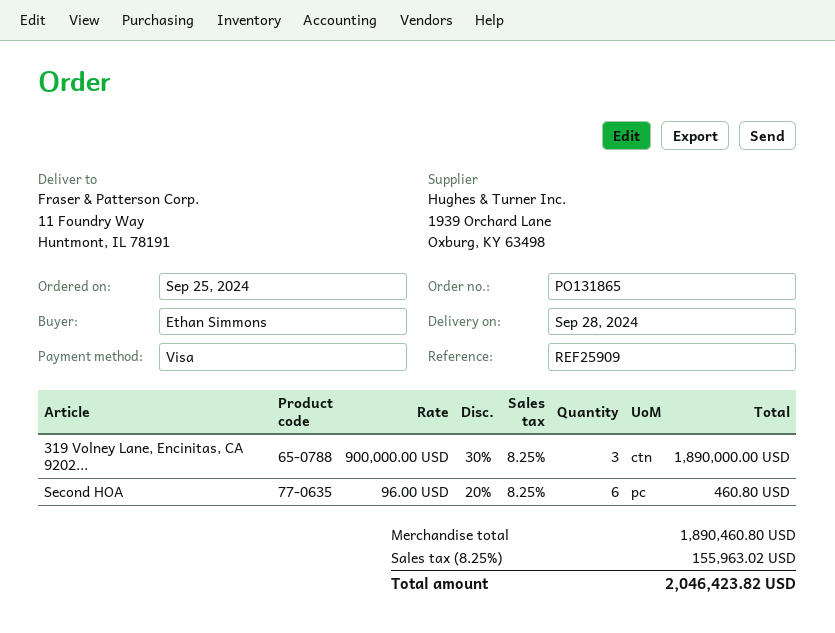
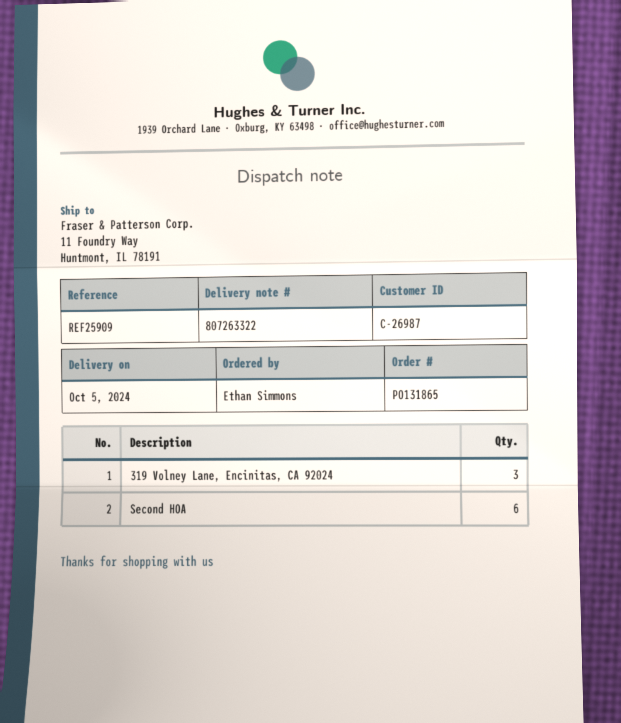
delivery date: 2024-09-28 -> 2024-10-05

